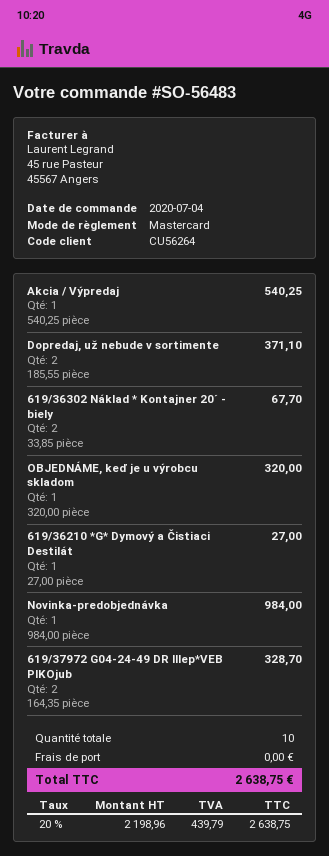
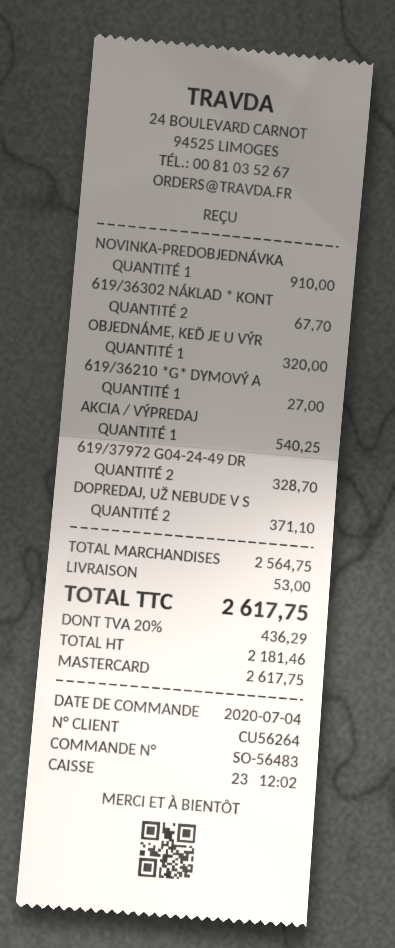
Novinka-predobjednávka: 1 for 984.00 -> 1 for 910.00
shipping: 0.00 -> 53.00
net: 2198.96 -> 2181.46
tax: 20% = 439.79 -> 20% = 436.29
total: 2638.75 -> 2617.75

